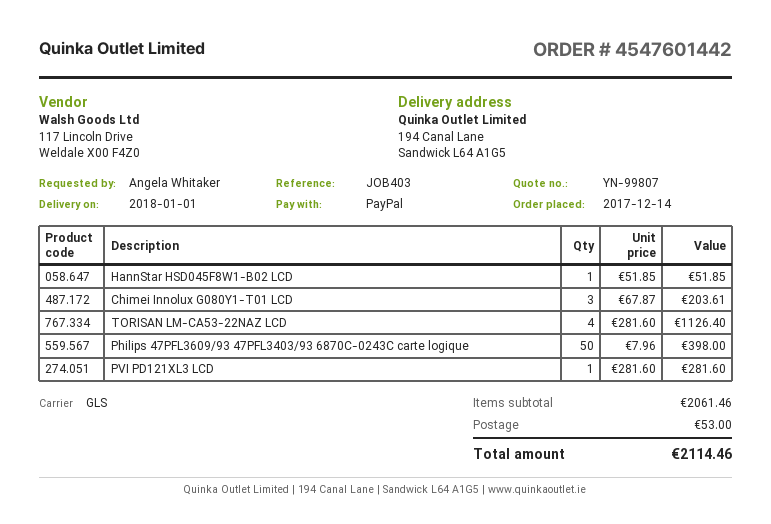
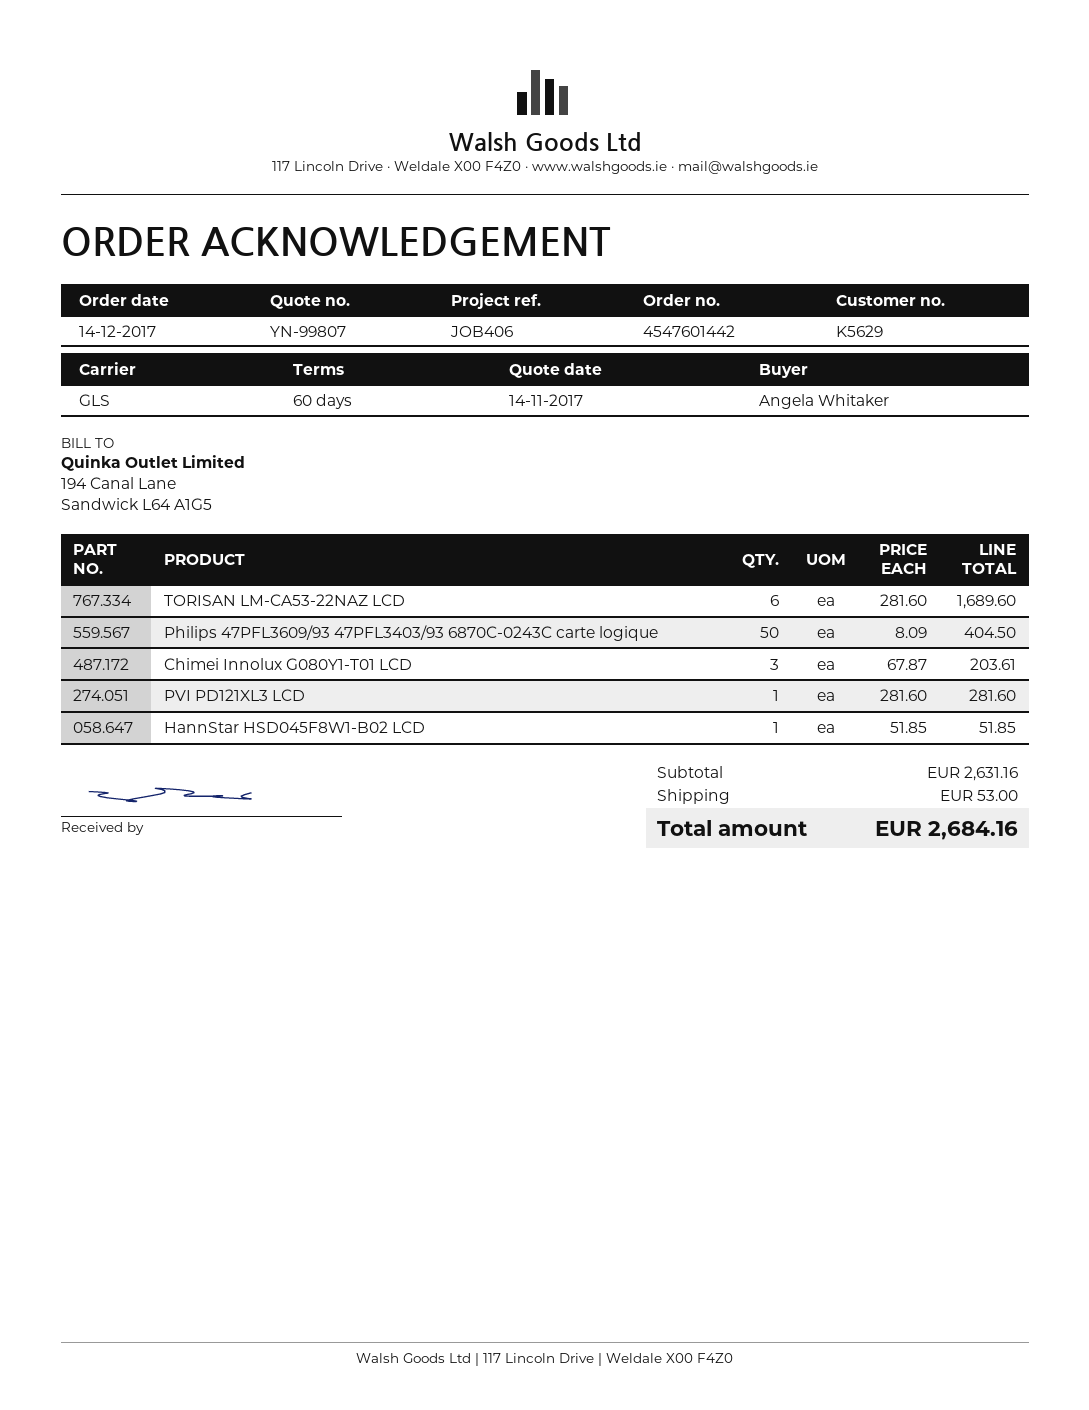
reference: JOB403 -> JOB406
TORISAN LM-CA53-22NAZ LCD: 4 x 281.60 = 1126.40 -> 6 x 281.60 = 1689.60
Philips 47PFL3609/93 47PFL3403/93 6870C-0243C carte logique: 50 x 7.96 = 398.00 -> 50 x 8.09 = 404.50
subtotal: 2061.46 -> 2631.16
total: 2114.46 -> 2684.16

